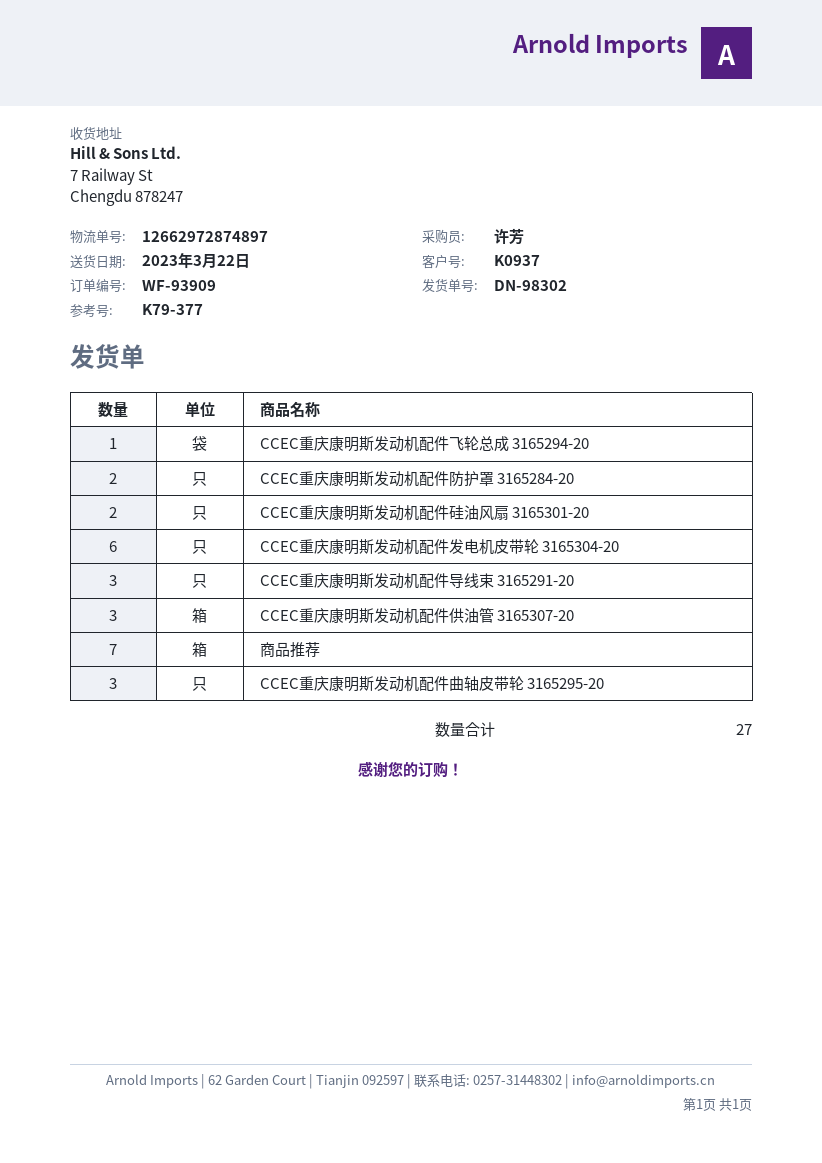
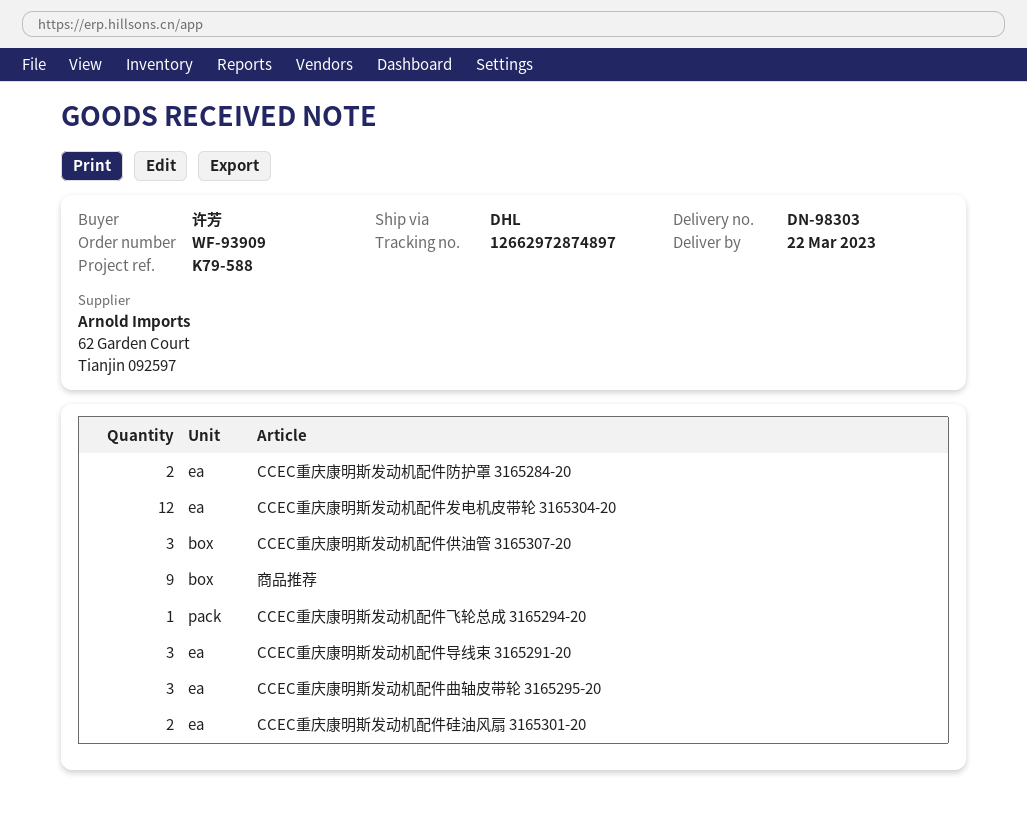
delivery note number: DN-98302 -> DN-98303
reference: K79-377 -> K79-588
CCEC重庆康明斯发动机配件发电机皮带轮 3165304-20: 6 -> 12
商品推荐: 7 -> 9

